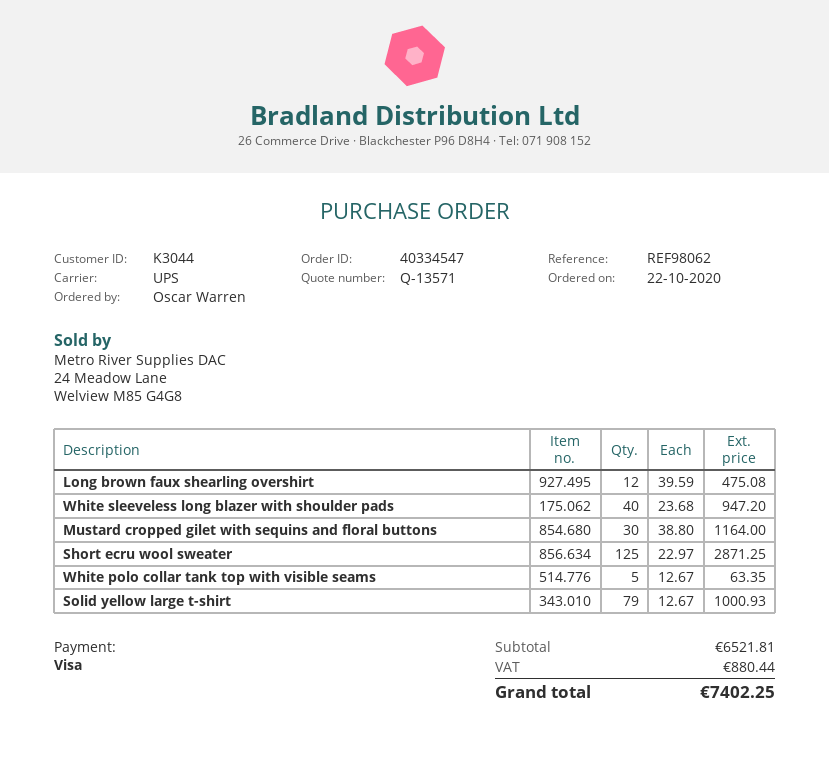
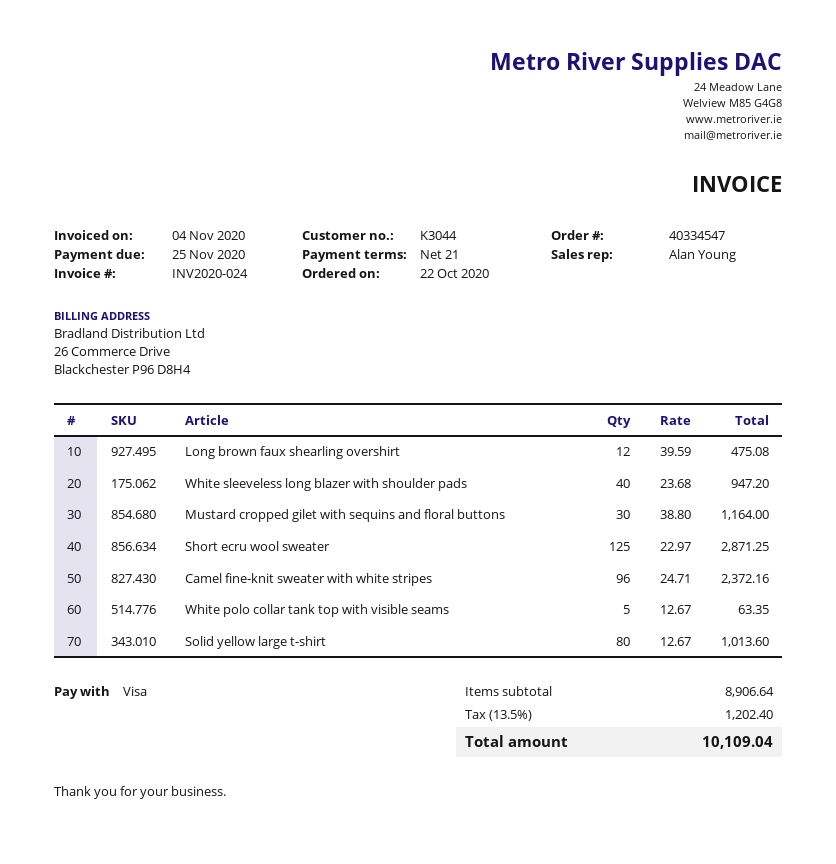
Solid yellow large t-shirt: 79 x 12.67 = 1000.93 -> 80 x 12.67 = 1013.60
Camel fine-knit sweater with white stripes: none -> 96 x 24.71 = 2372.16
subtotal: 6521.81 -> 8906.64
tax: 880.44 -> 1202.40
total: 7402.25 -> 10109.04

